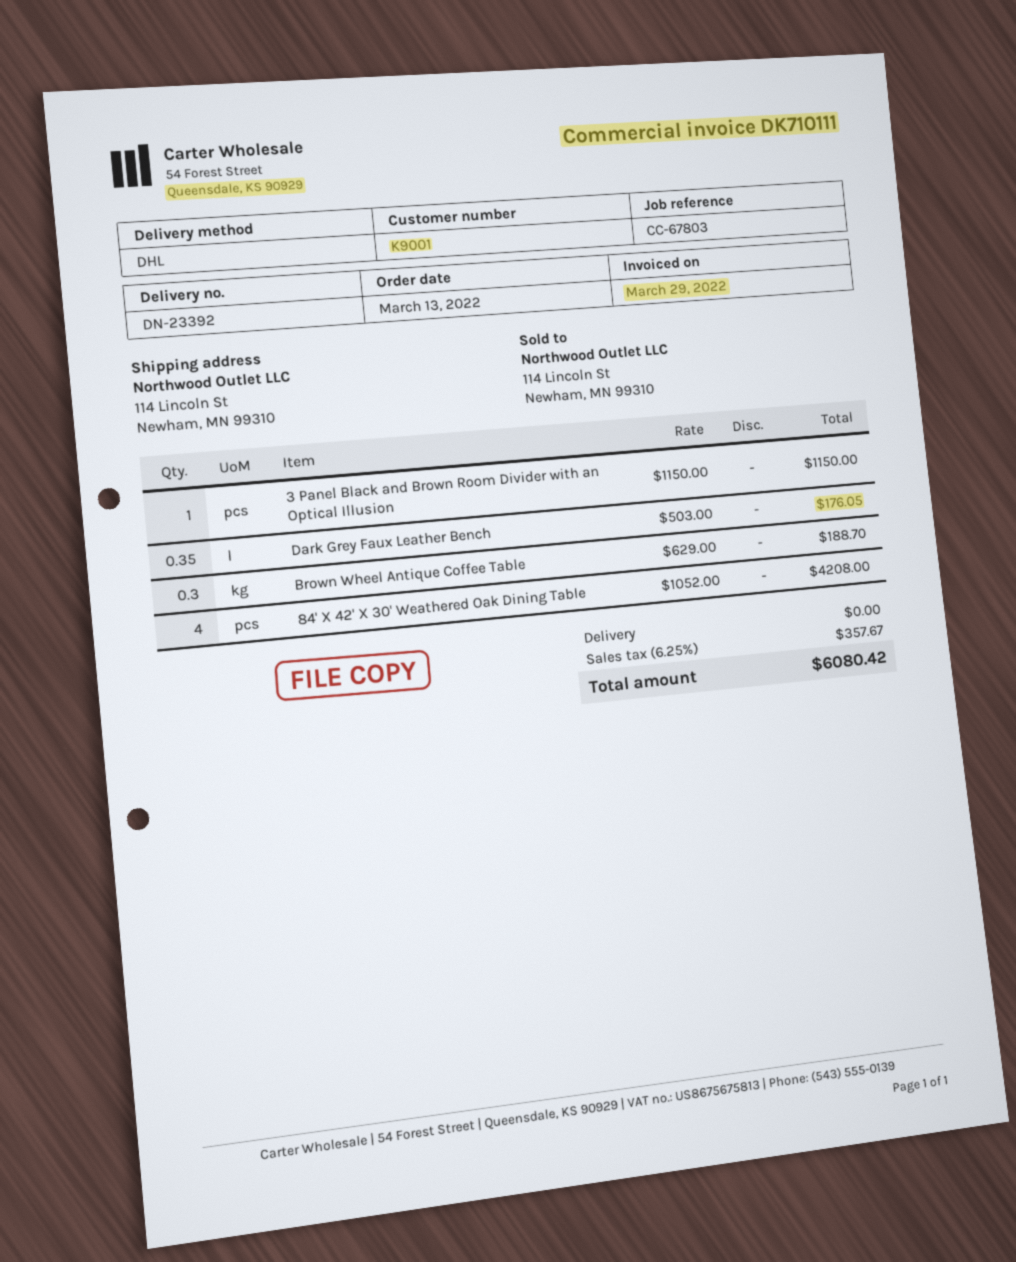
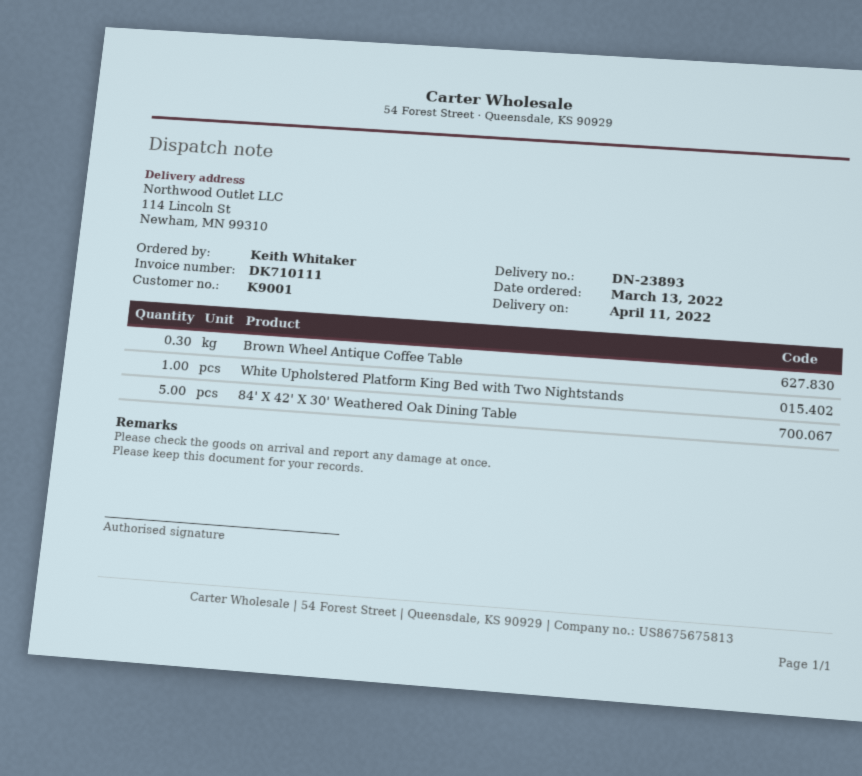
delivery note number: DN-23392 -> DN-23893
3 Panel Black and Brown Room Divider with an Optical Illusion: 1 -> none
Dark Grey Faux Leather Bench: 0.35 -> none
84' X 42' X 30' Weathered Oak Dining Table: 4 -> 5
White Upholstered Platform King Bed with Two Nightstands: none -> 1

